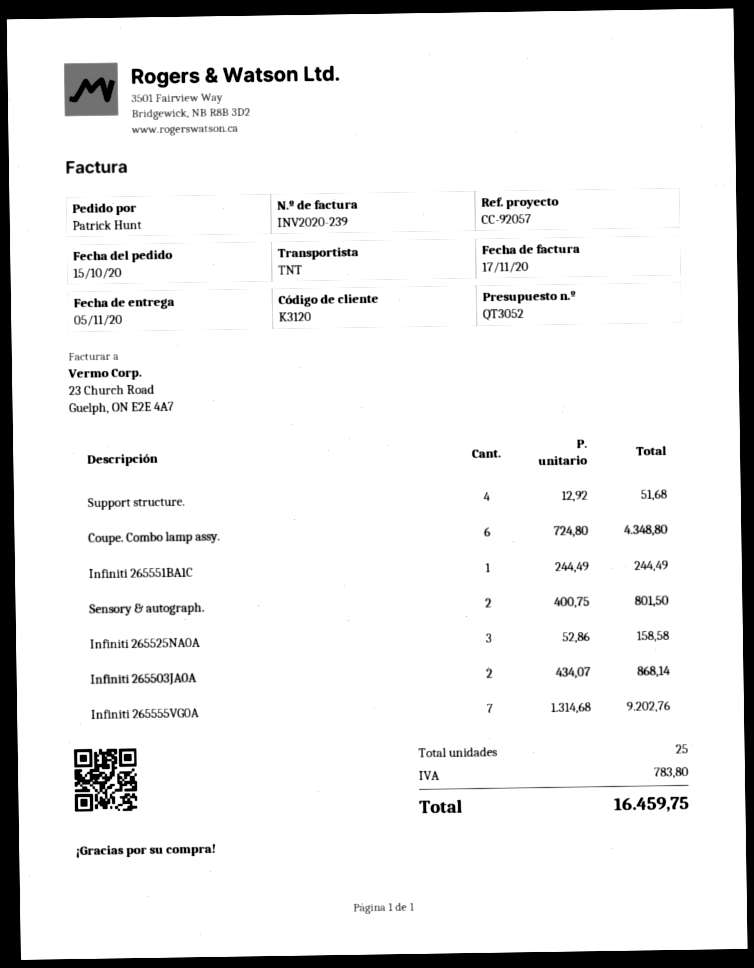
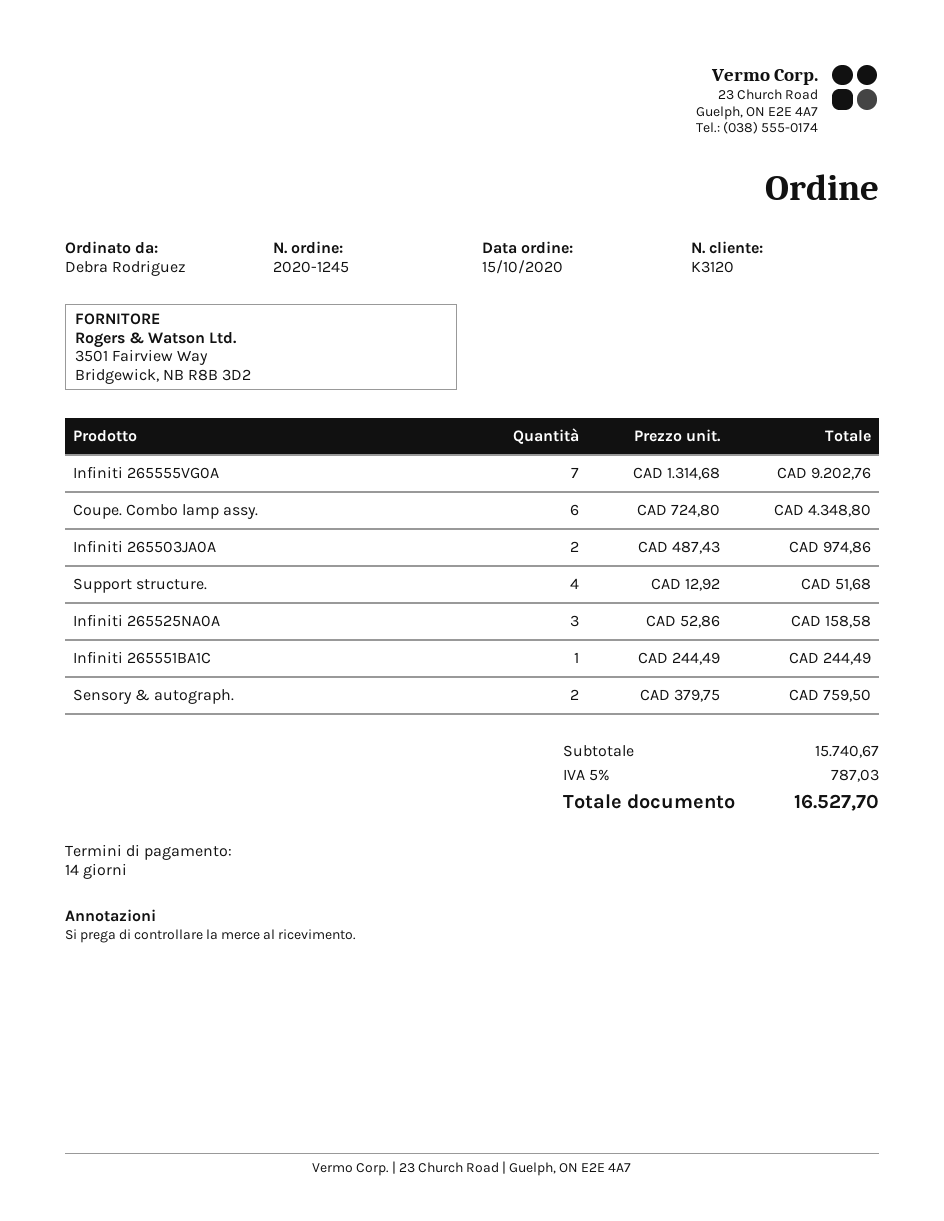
ordered by: Patrick Hunt -> Debra Rodriguez
Sensory & autograph.: 2 x 400.75 = 801.50 -> 2 x 379.75 = 759.50
Infiniti 265503JA0A: 2 x 434.07 = 868.14 -> 2 x 487.43 = 974.86
tax: 783.80 -> 787.03
total: 16459.75 -> 16527.70

